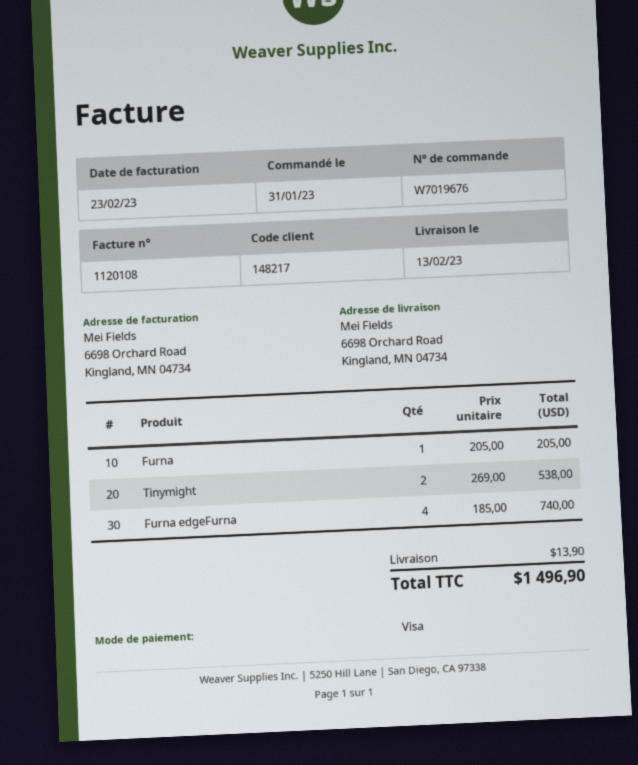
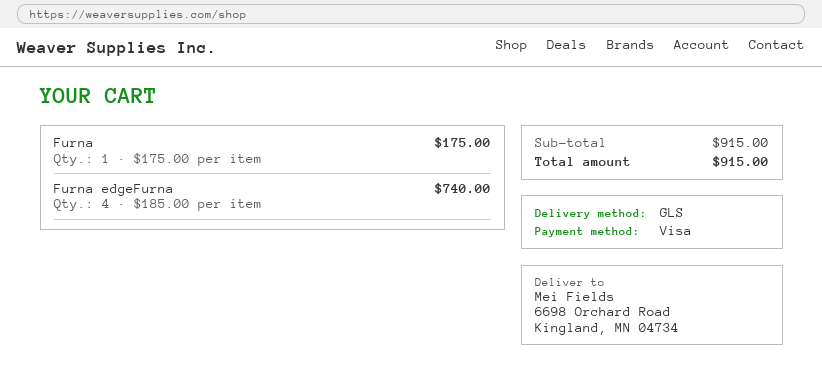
Furna: 1 x 205.00 = 205.00 -> 1 x 175.00 = 175.00
Tinymight: 2 x 269.00 = 538.00 -> none
shipping: 13.90 -> none
total: 1496.90 -> 915.00

